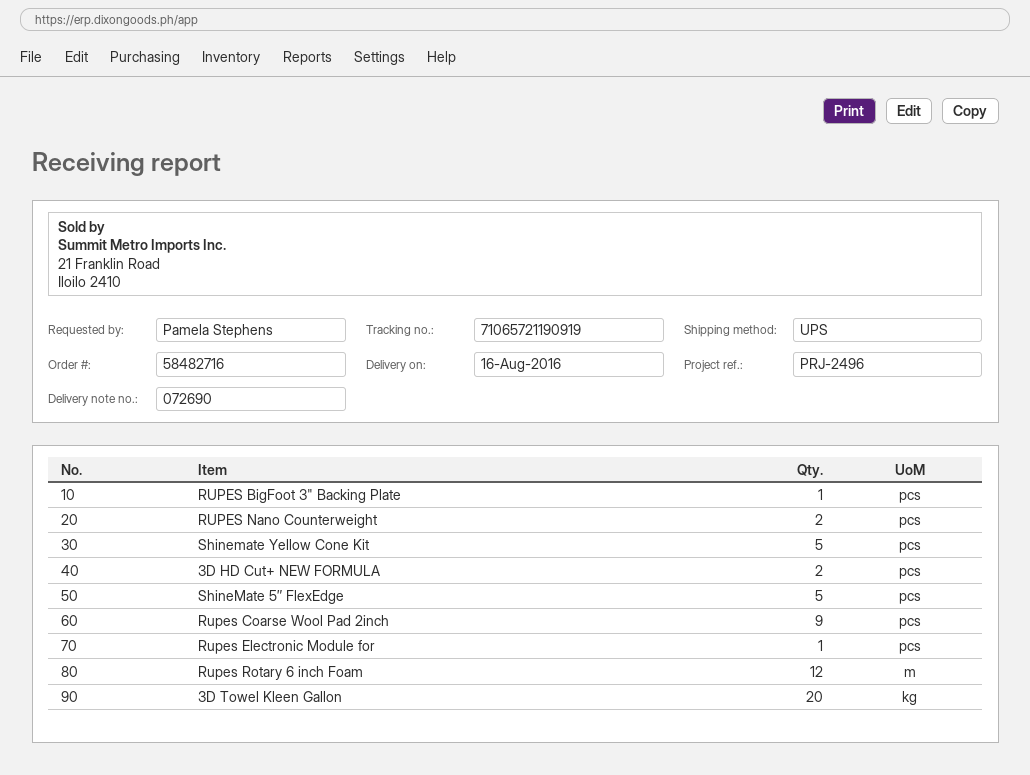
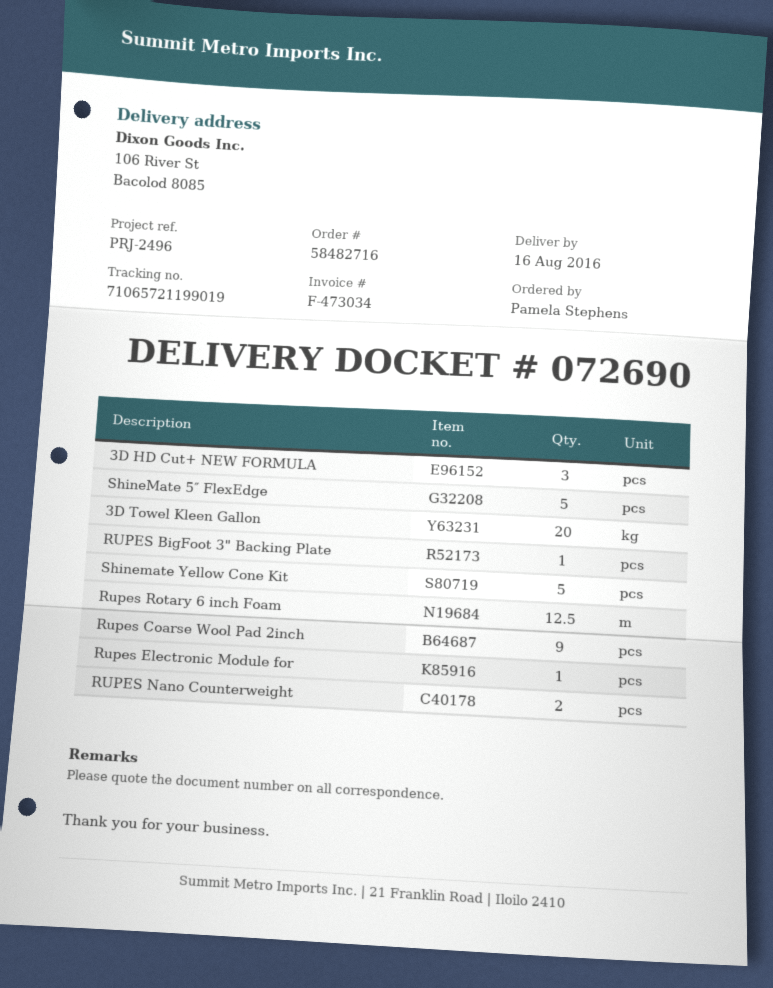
tracking number: 71065721190919 -> 71065721199019
3D HD Cut+ NEW FORMULA: 2 -> 3
Rupes Rotary 6 inch Foam: 12 -> 12.5

